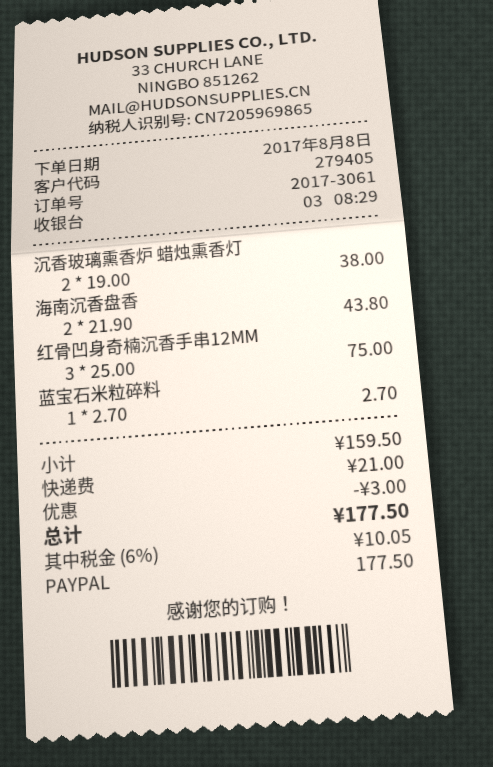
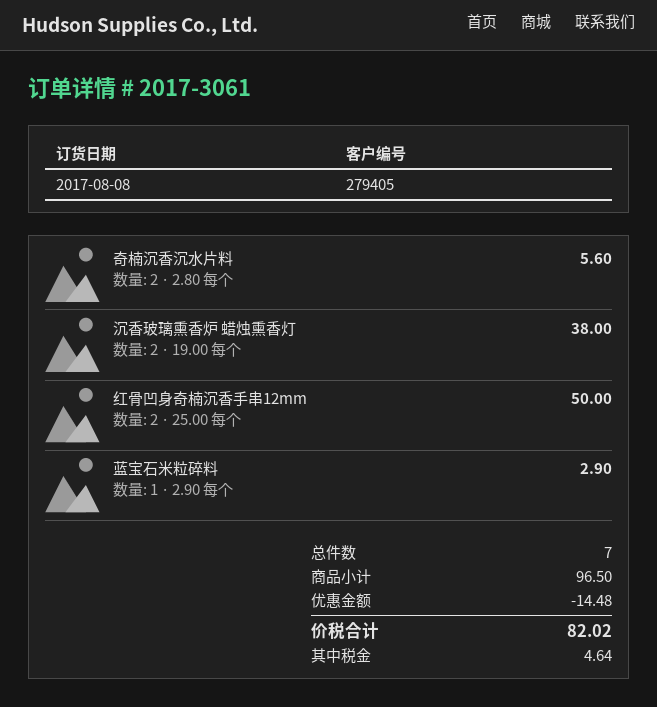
海南沉香盘香: 2 x 21.90 = 43.80 -> none
红骨凹身奇楠沉香手串12MM: 3 x 25.00 = 75.00 -> 2 x 25.00 = 50.00
蓝宝石米粒碎料: 1 x 2.70 = 2.70 -> 1 x 2.90 = 2.90
奇楠沉香沉水片料: none -> 2 x 2.80 = 5.60
subtotal: 159.50 -> 96.50
discount: 3.00 -> 14.48
shipping: 21.00 -> none
tax: 10.05 -> 4.64
total: 177.50 -> 82.02

